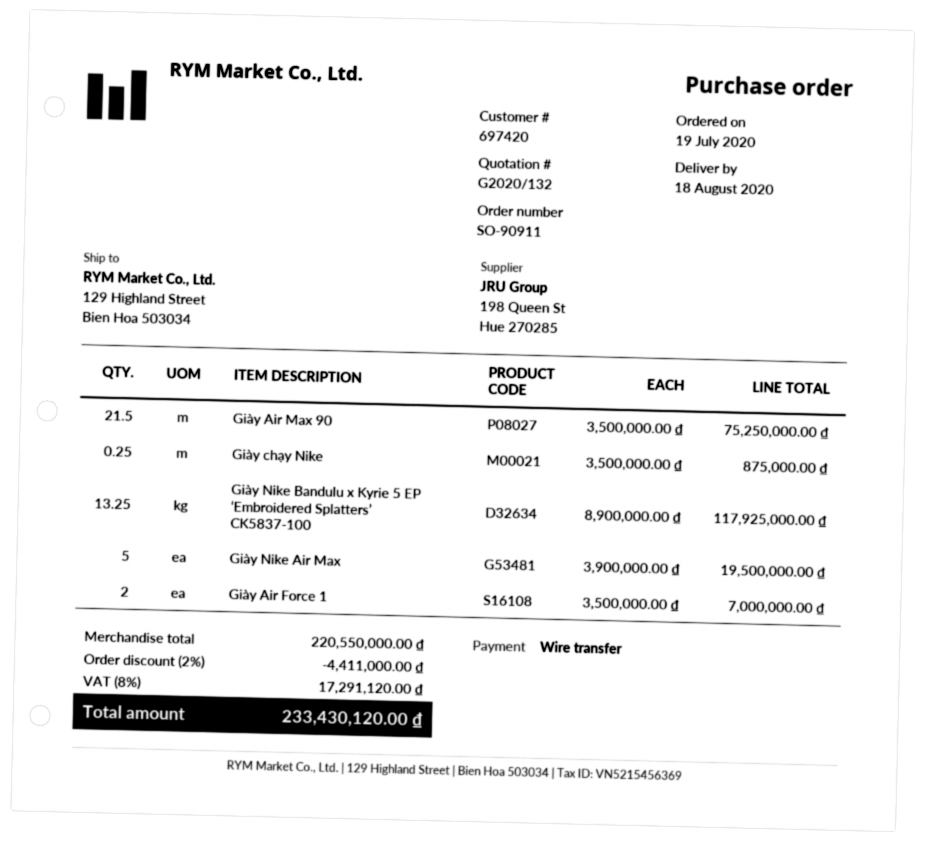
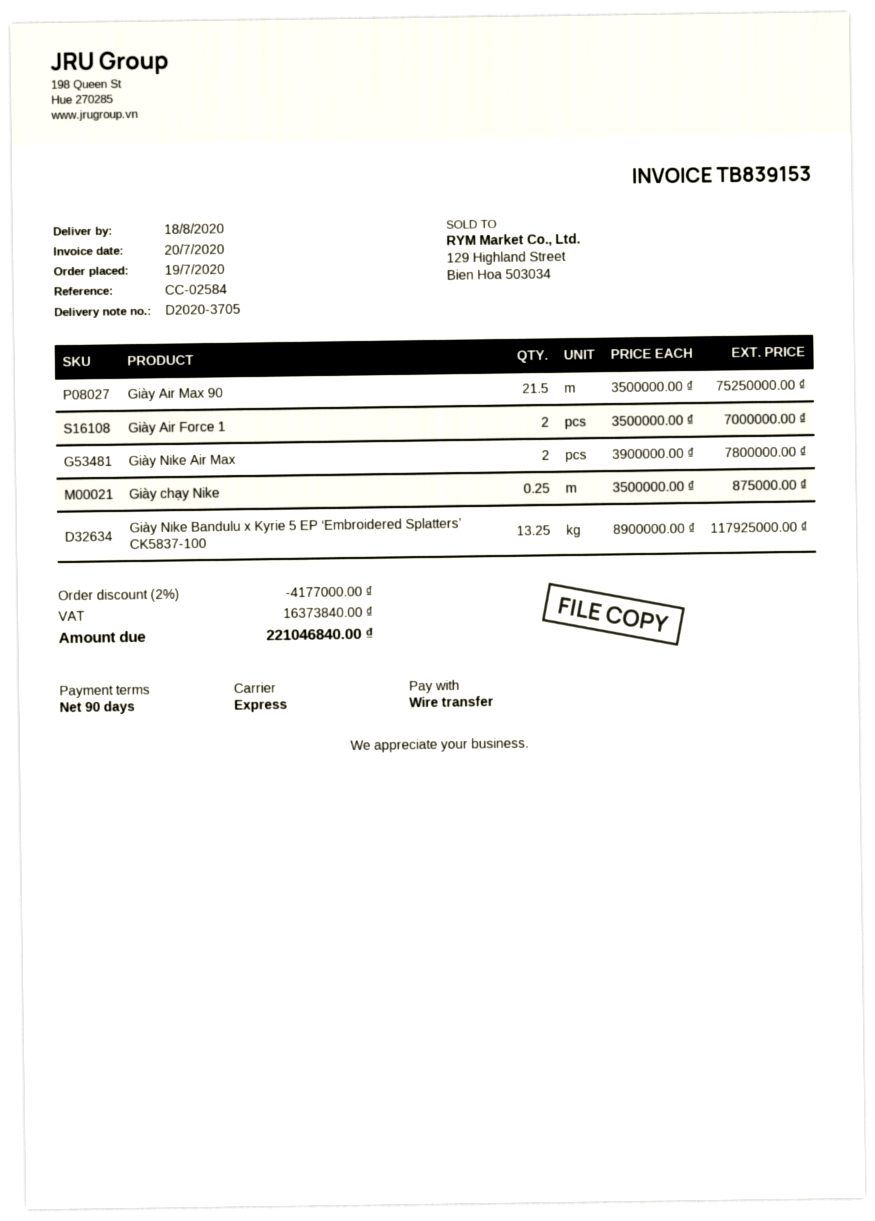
Giày Nike Air Max: 5 x 3900000.00 = 19500000.00 -> 2 x 3900000.00 = 7800000.00
discount: 2% = 4411000.00 -> 2% = 4177000.00
tax: 17291120.00 -> 16373840.00
total: 233430120.00 -> 221046840.00

